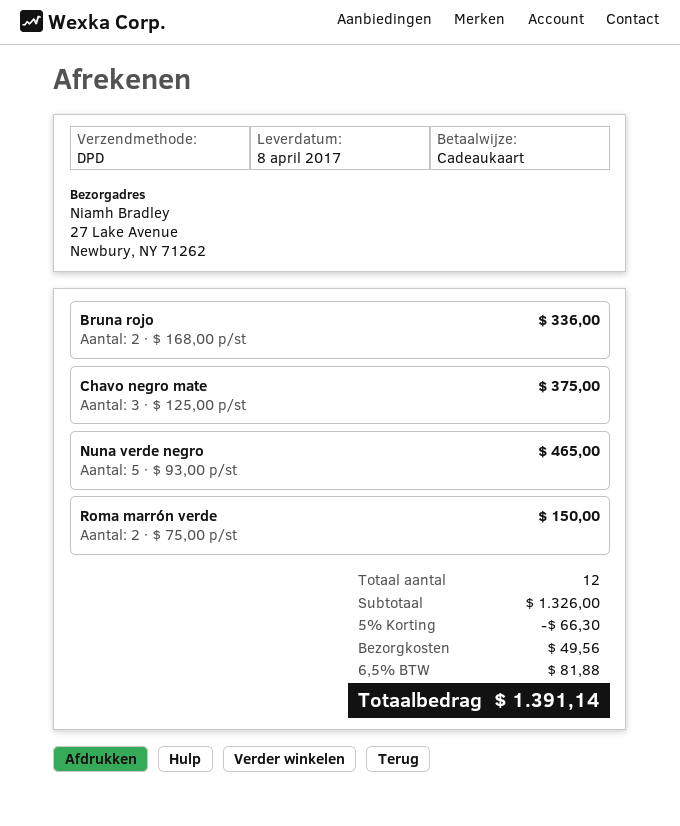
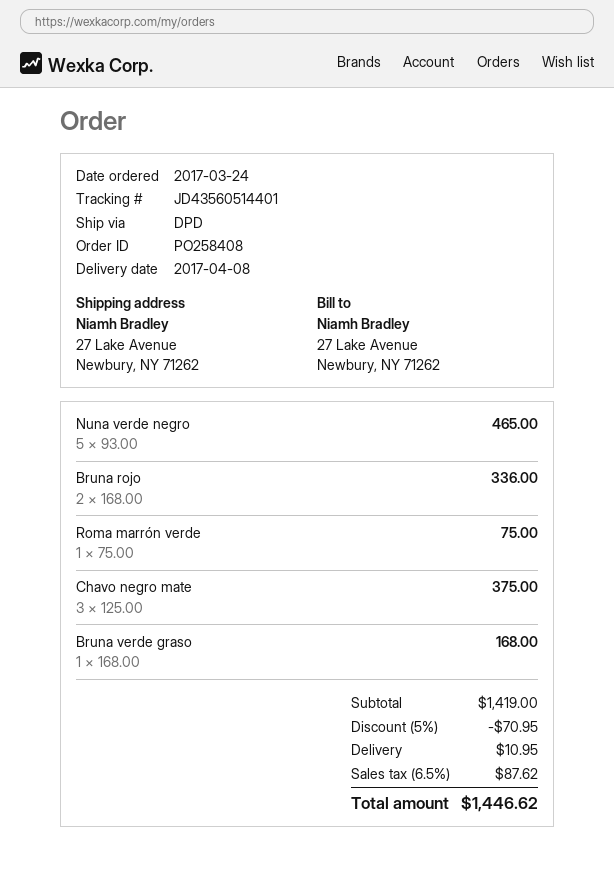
Roma marrón verde: 2 x 75.00 = 150.00 -> 1 x 75.00 = 75.00
Bruna verde graso: none -> 1 x 168.00 = 168.00
subtotal: 1326.00 -> 1419.00
discount: 5% = 66.30 -> 5% = 70.95
shipping: 49.56 -> 10.95
tax: 6.5% = 81.88 -> 6.5% = 87.62
total: 1391.14 -> 1446.62

